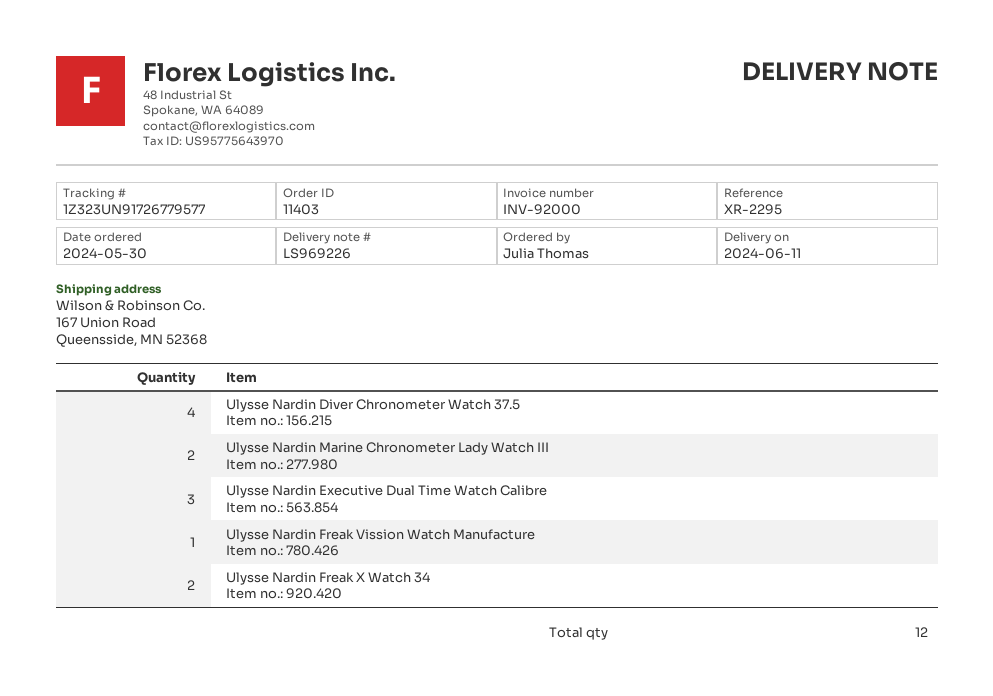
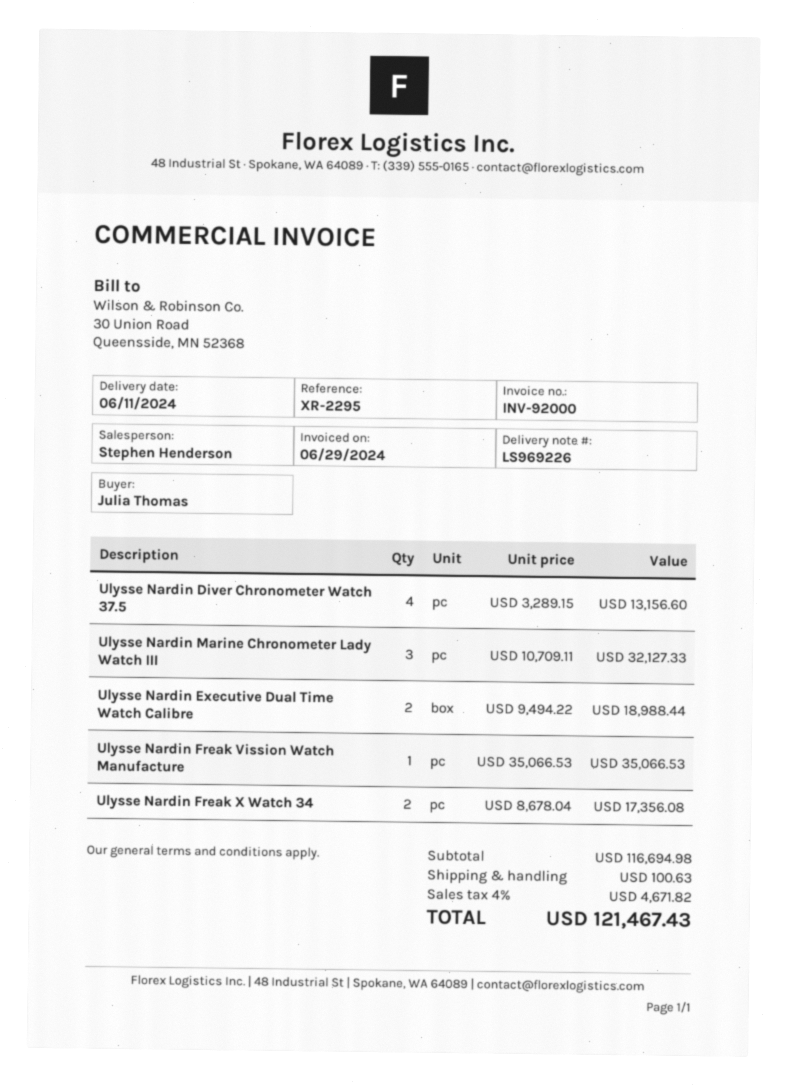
Ulysse Nardin Marine Chronometer Lady Watch III: 2 -> 3
Ulysse Nardin Executive Dual Time Watch Calibre: 3 -> 2

